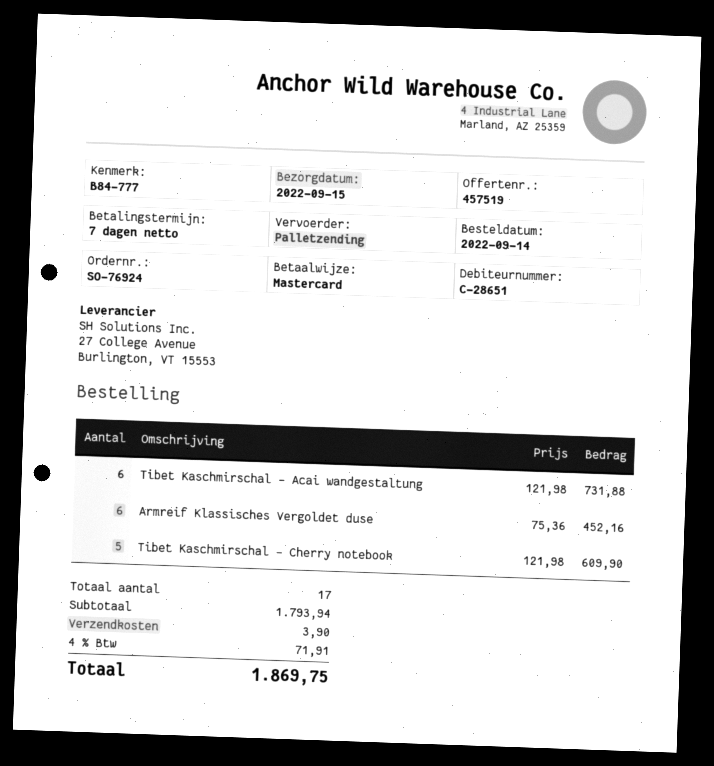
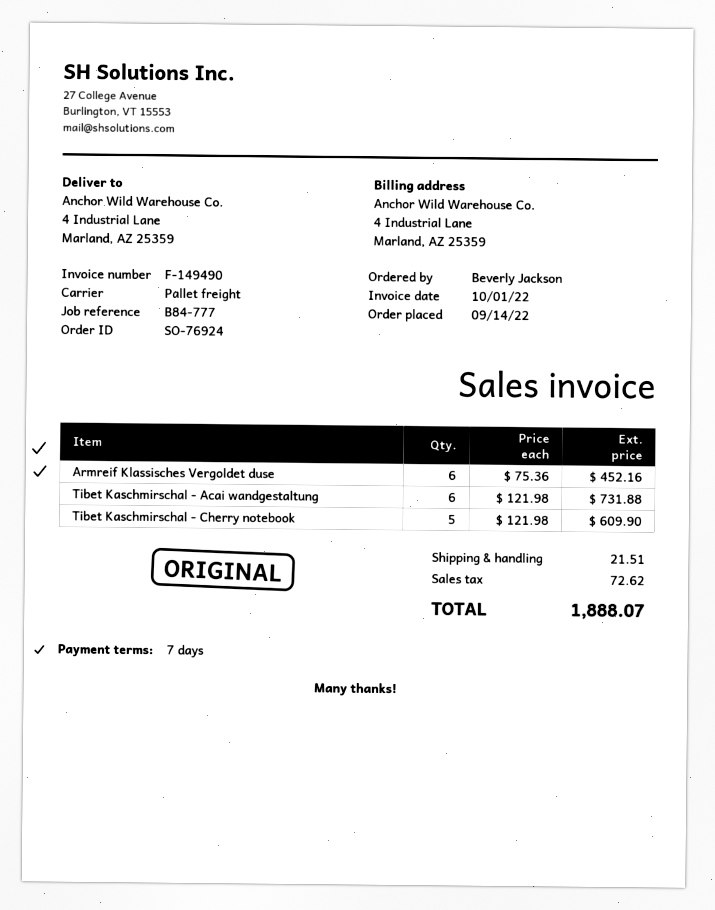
shipping: 3.90 -> 21.51
tax: 71.91 -> 72.62
total: 1869.75 -> 1888.07

